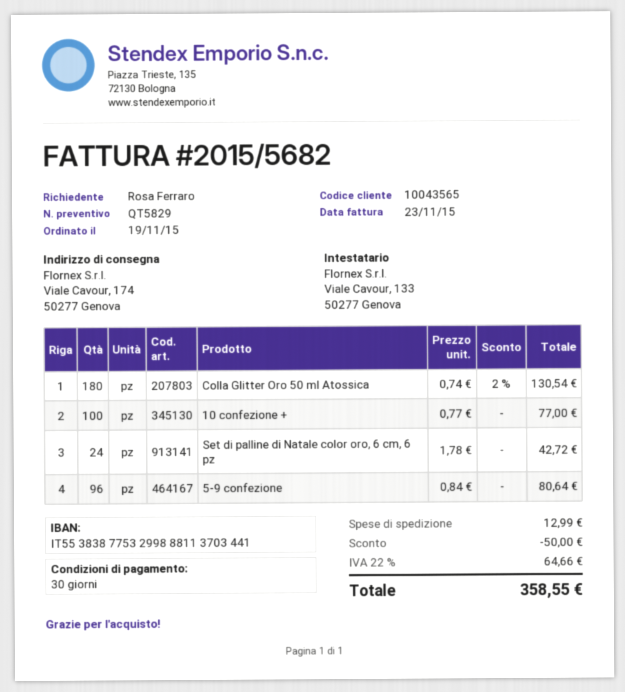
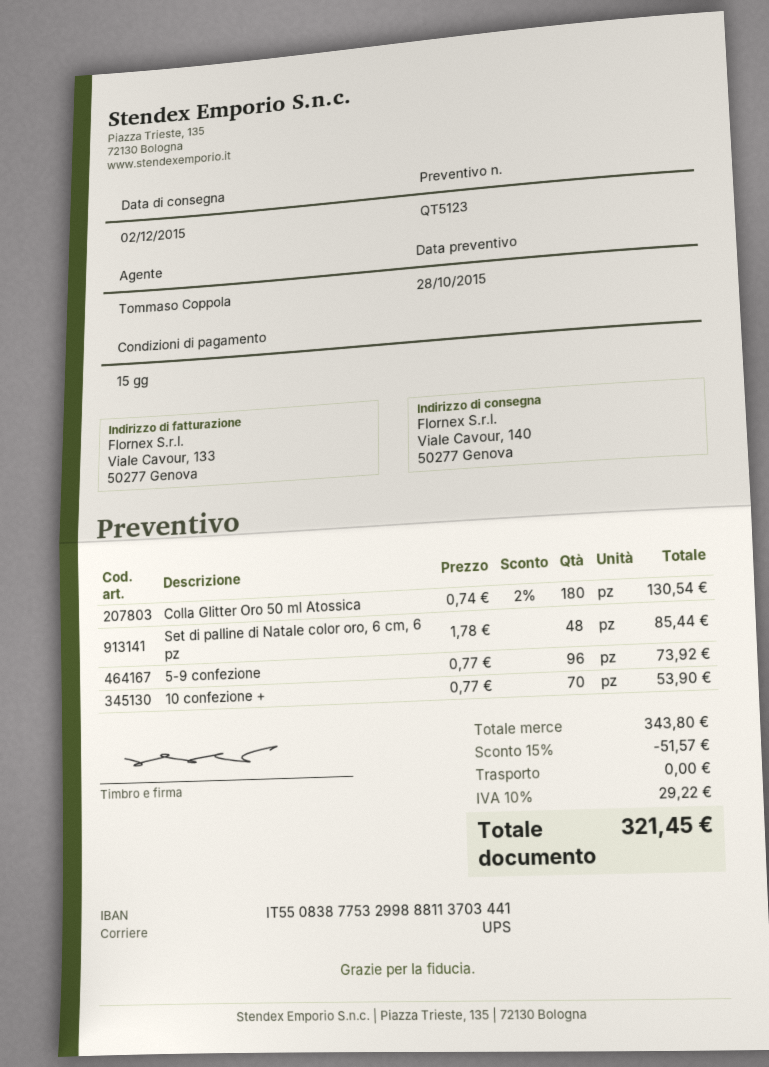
quote number: QT5829 -> QT5123
payment terms: 30 days -> 15 days
bank account: IT5538387753299888113703441 -> IT5508387753299888113703441
ship to: Viale Cavour, 174, 50277 Genova -> Viale Cavour, 140, 50277 Genova
10 confezione +: 100 x 0.77 = 77.00 -> 70 x 0.77 = 53.90
Set di palline di Natale color oro, 6 cm, 6 pz: 24 x 1.78 = 42.72 -> 48 x 1.78 = 85.44
5-9 confezione: 96 x 0.84 = 80.64 -> 96 x 0.77 = 73.92
discount: 50.00 -> 51.57
shipping: 12.99 -> 0.00
tax: 22% = 64.66 -> 10% = 29.22
total: 358.55 -> 321.45

